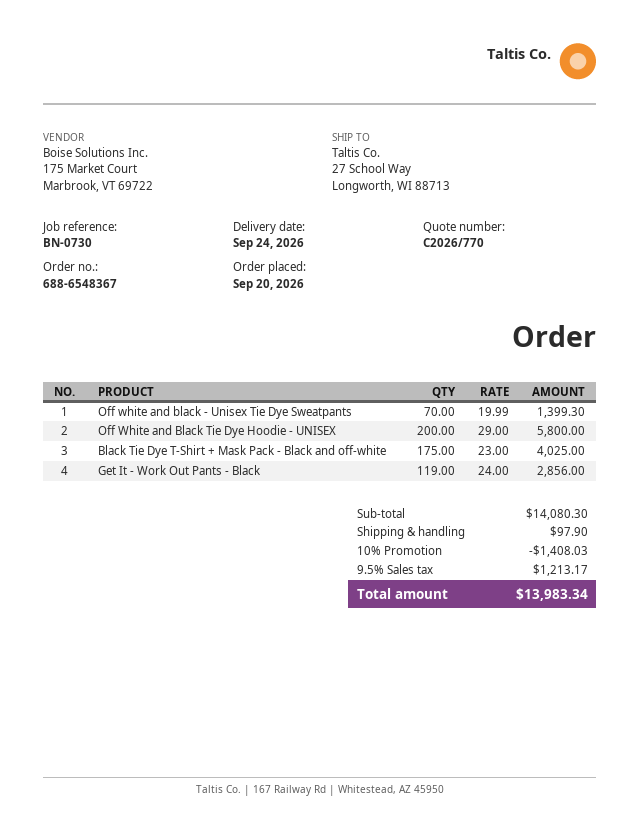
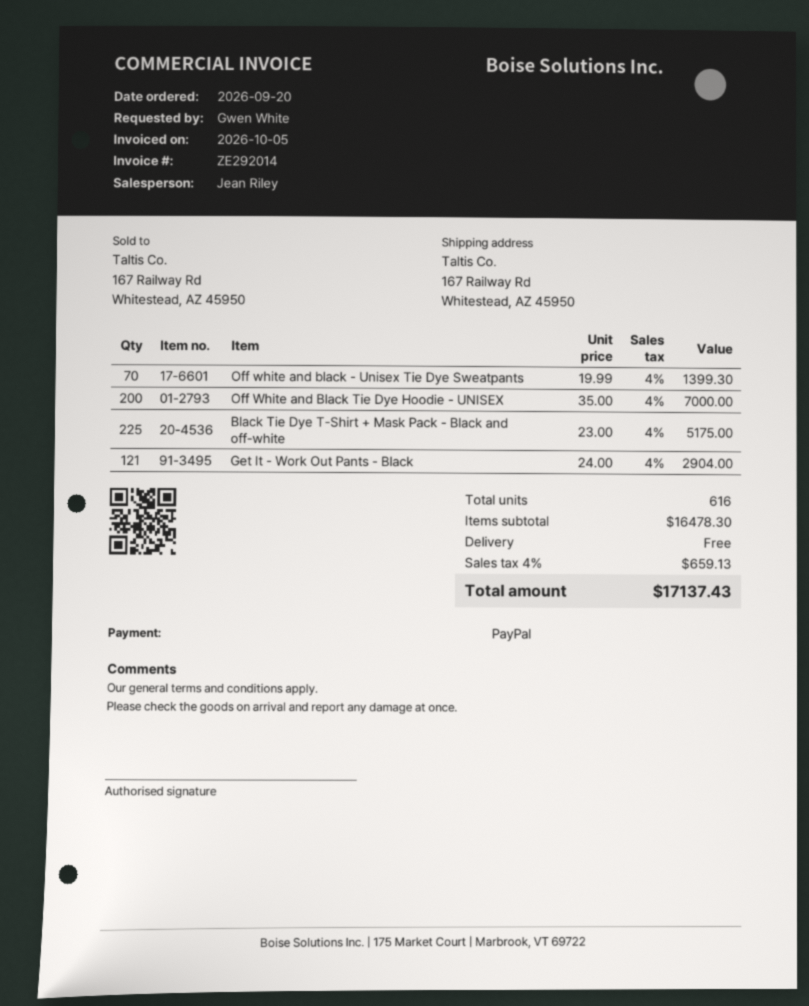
ship to: 27 School Way, Longworth, WI 88713 -> 167 Railway Rd, Whitestead, AZ 45950
Off White and Black Tie Dye Hoodie - UNISEX: 200 x 29.00 = 5800.00 -> 200 x 35.00 = 7000.00
Black Tie Dye T-Shirt + Mask Pack - Black and off-white: 175 x 23.00 = 4025.00 -> 225 x 23.00 = 5175.00
Get It - Work Out Pants - Black: 119 x 24.00 = 2856.00 -> 121 x 24.00 = 2904.00
subtotal: 14080.30 -> 16478.30
discount: 10% = 1408.03 -> none
shipping: 97.90 -> 0.00
tax: 9.5% = 1213.17 -> 4% = 659.13
total: 13983.34 -> 17137.43

